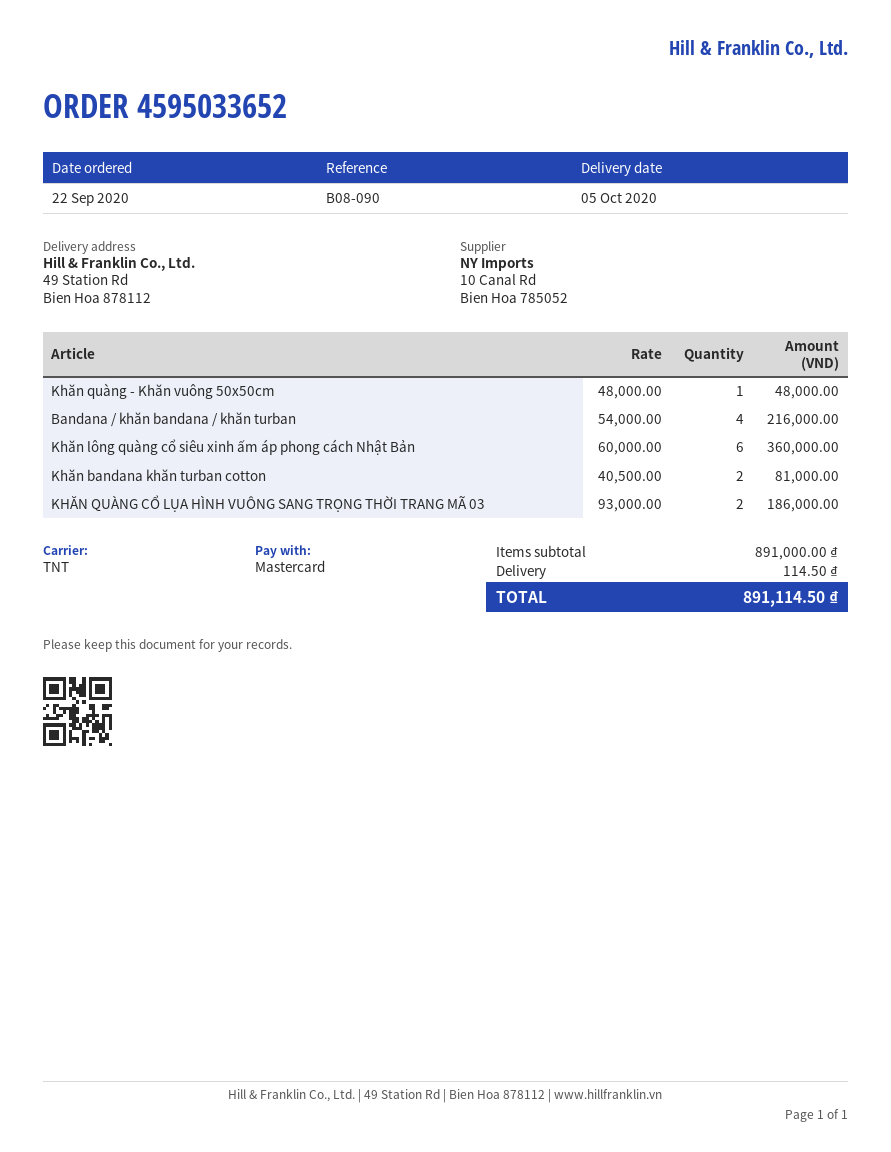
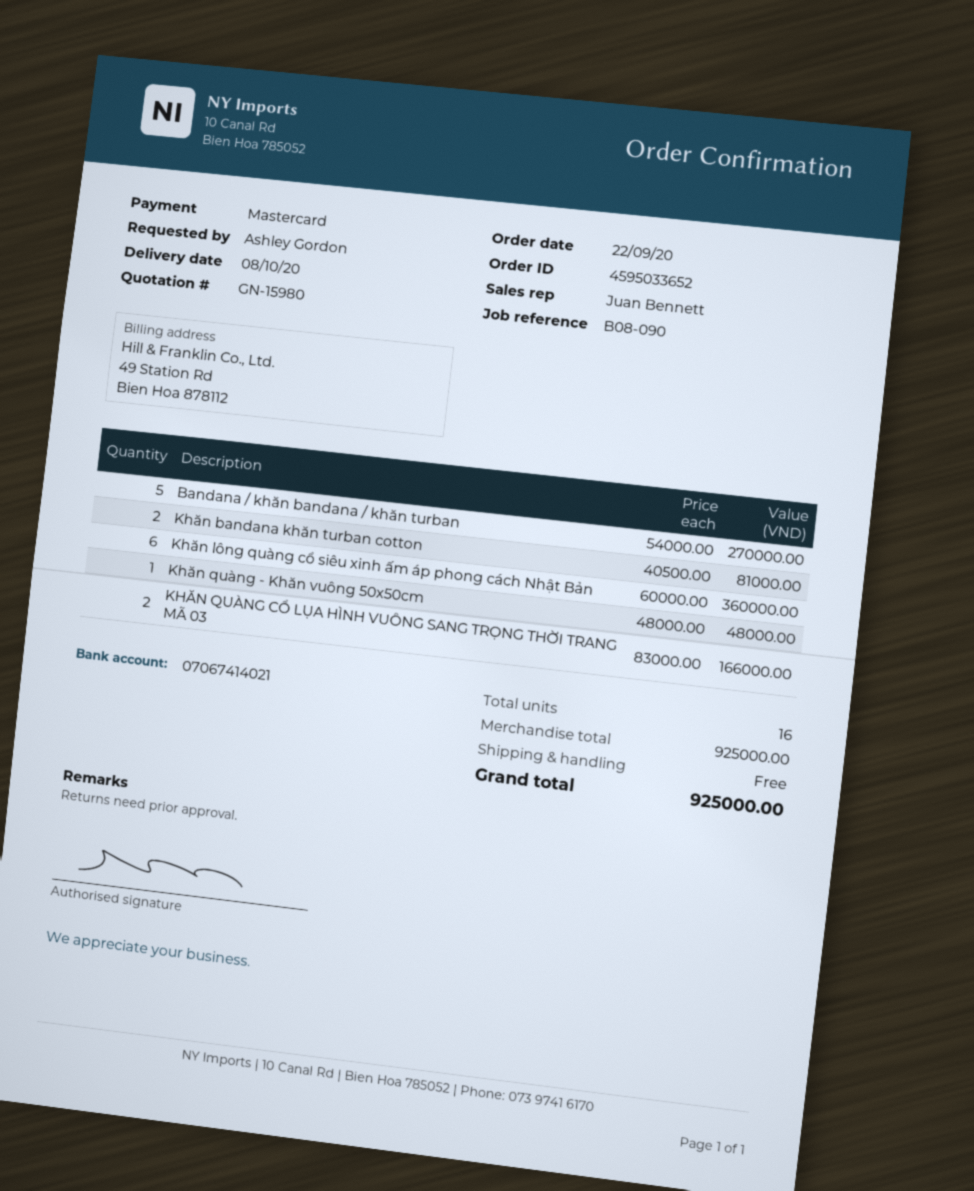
delivery date: 2020-10-05 -> 2020-10-08
Bandana / khăn bandana / khăn turban: 4 x 54000.00 = 216000.00 -> 5 x 54000.00 = 270000.00
KHĂN QUÀNG CỔ LỤA HÌNH VUÔNG SANG TRỌNG THỜI TRANG MÃ 03: 2 x 93000.00 = 186000.00 -> 2 x 83000.00 = 166000.00
subtotal: 891000.00 -> 925000.00
shipping: 114.50 -> 0.00
total: 891114.50 -> 925000.00

